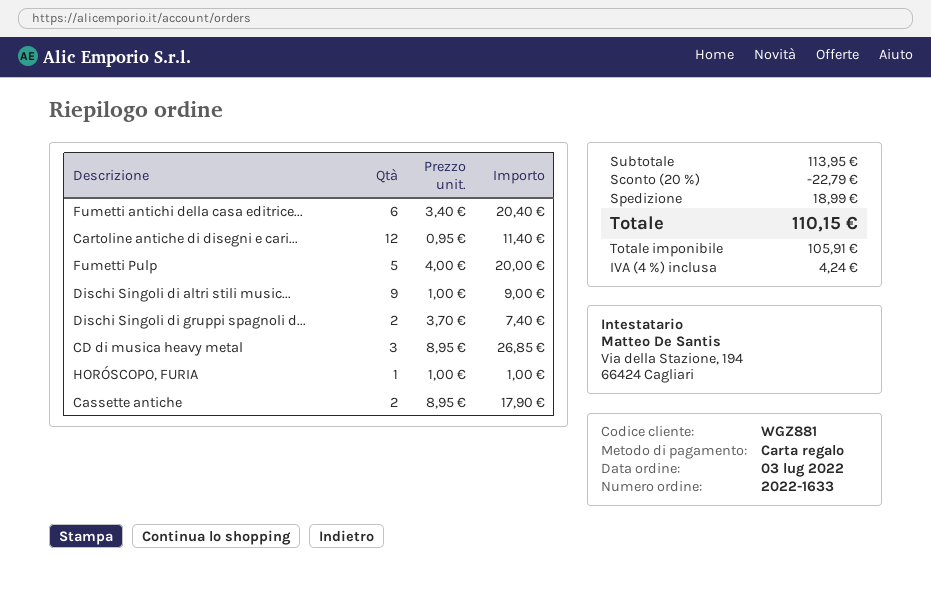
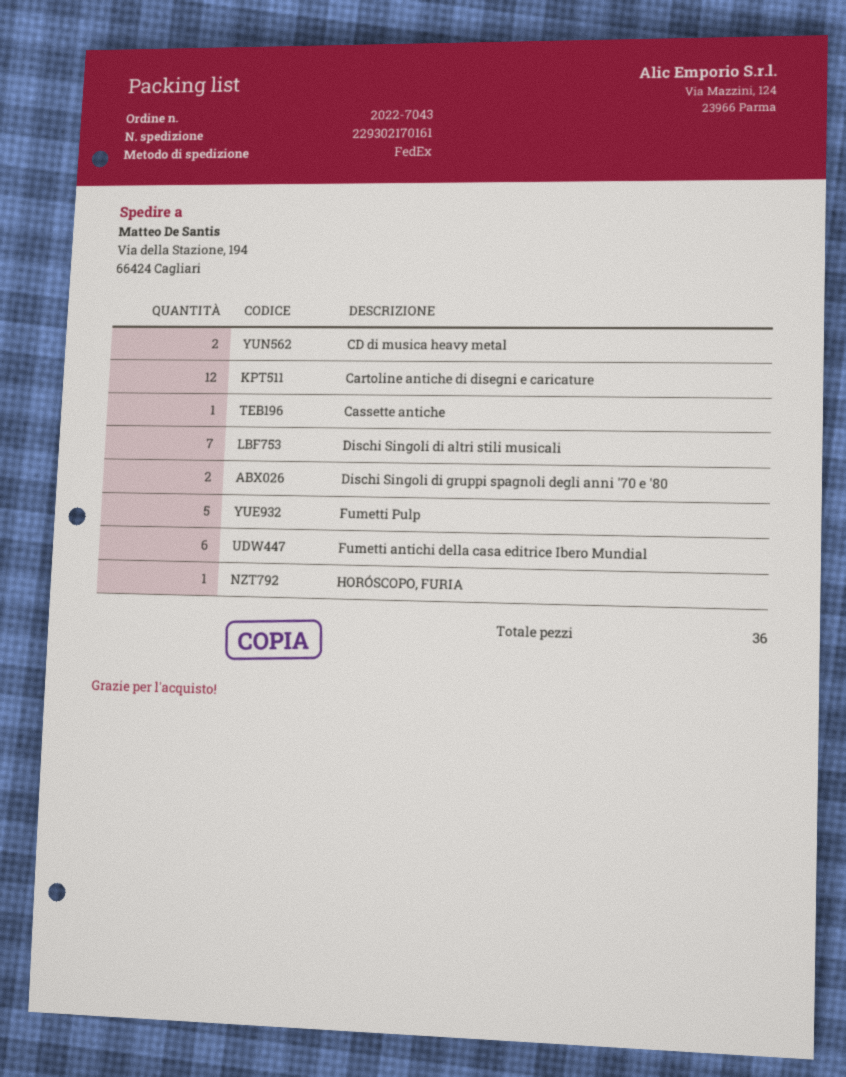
order number: 2022-1633 -> 2022-7043
Dischi Singoli di altri stili music...: 9 -> 7
CD di musica heavy metal: 3 -> 2
Cassette antiche: 2 -> 1

